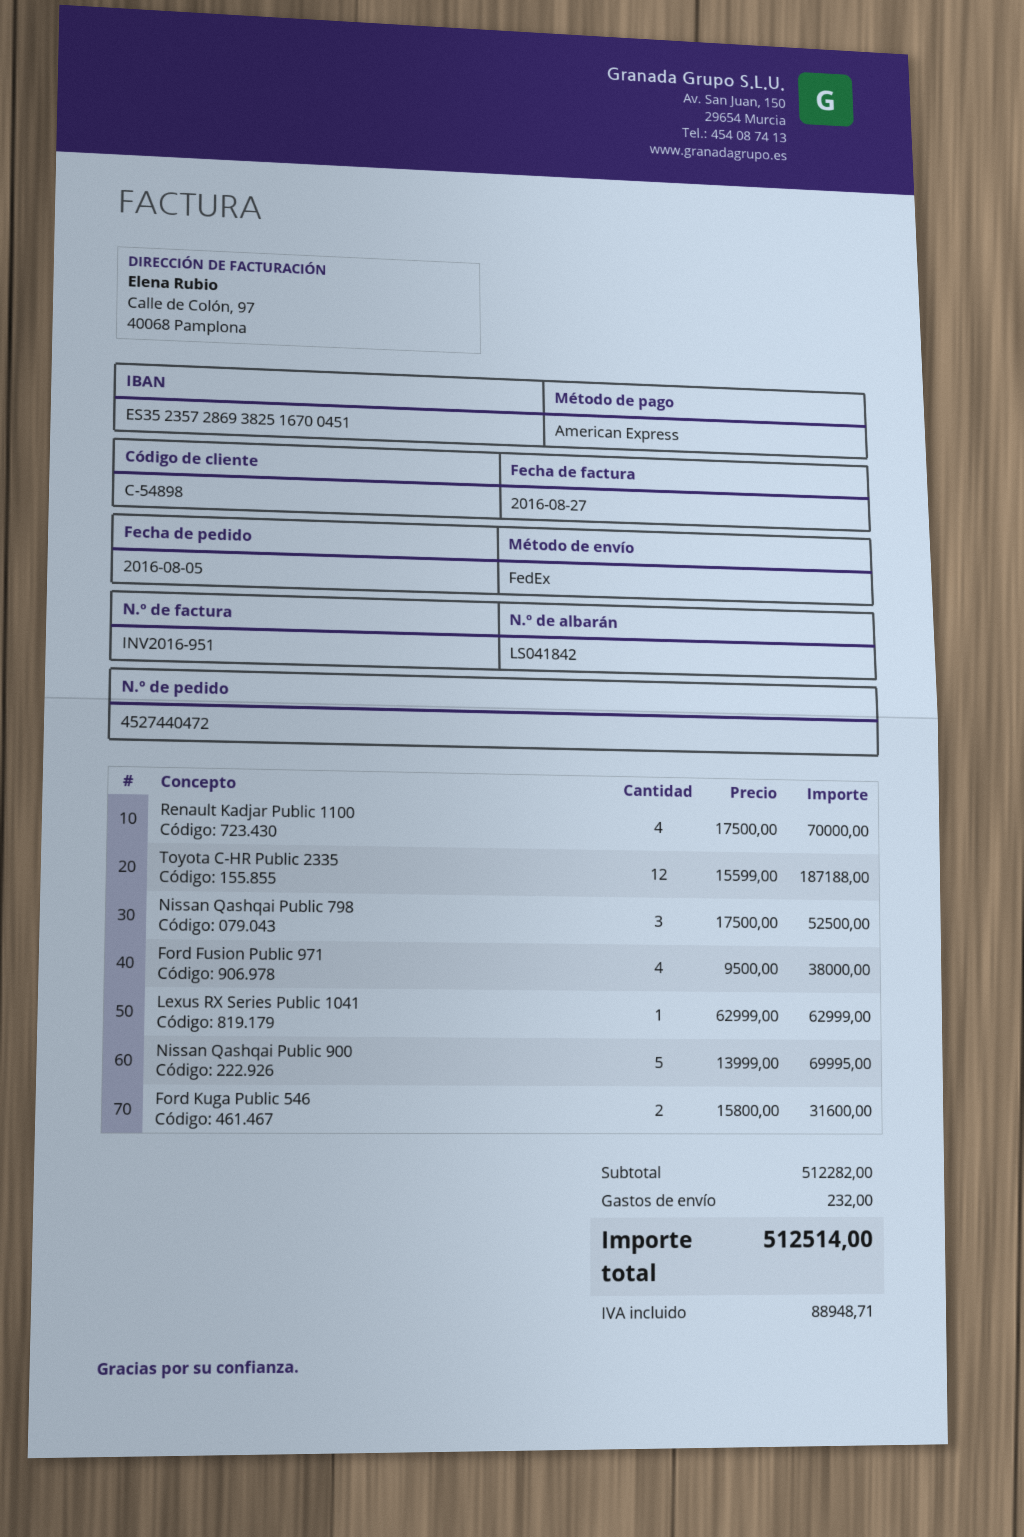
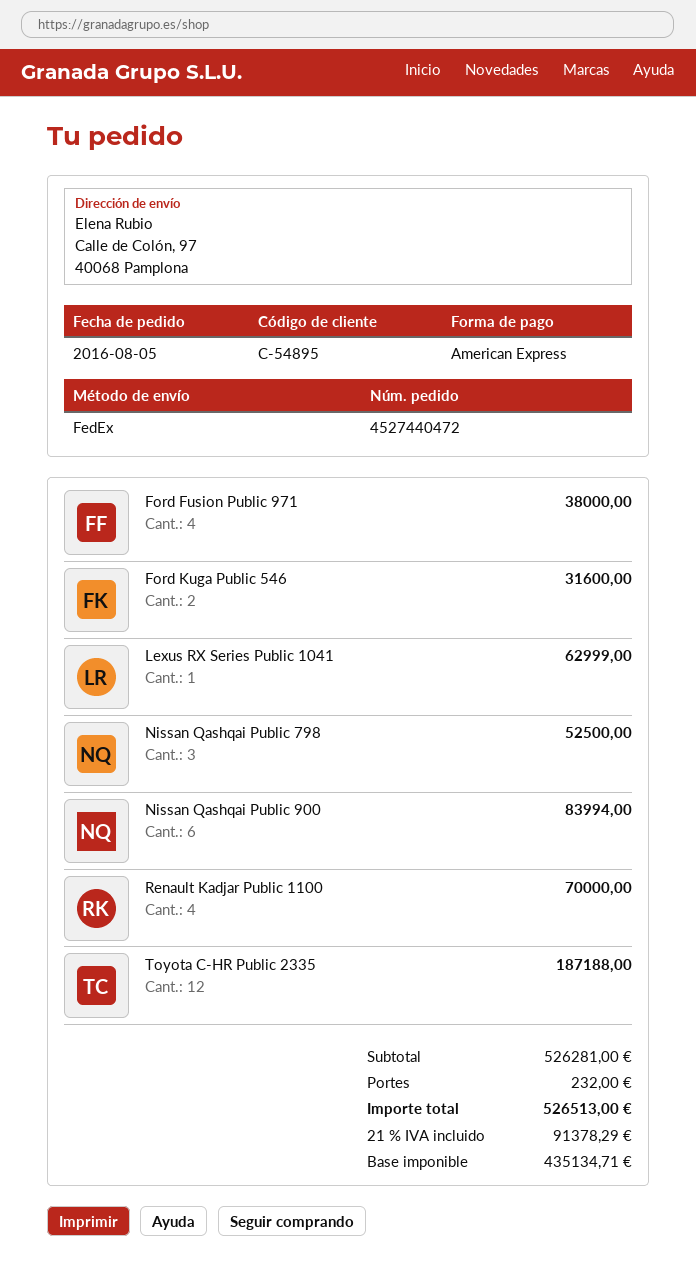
customer number: C-54898 -> C-54895
Nissan Qashqai Public 900: 5 for 69995.00 -> 6 for 83994.00
subtotal: 512282.00 -> 526281.00
tax: 88948.71 -> 91378.29
total: 512514.00 -> 526513.00

